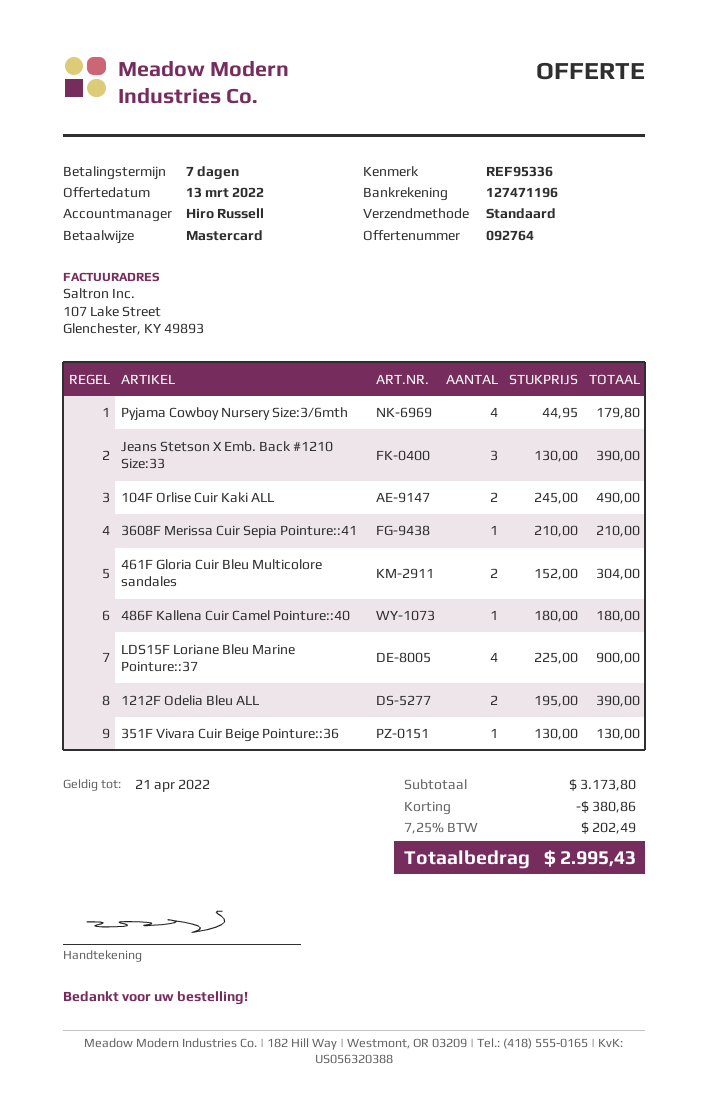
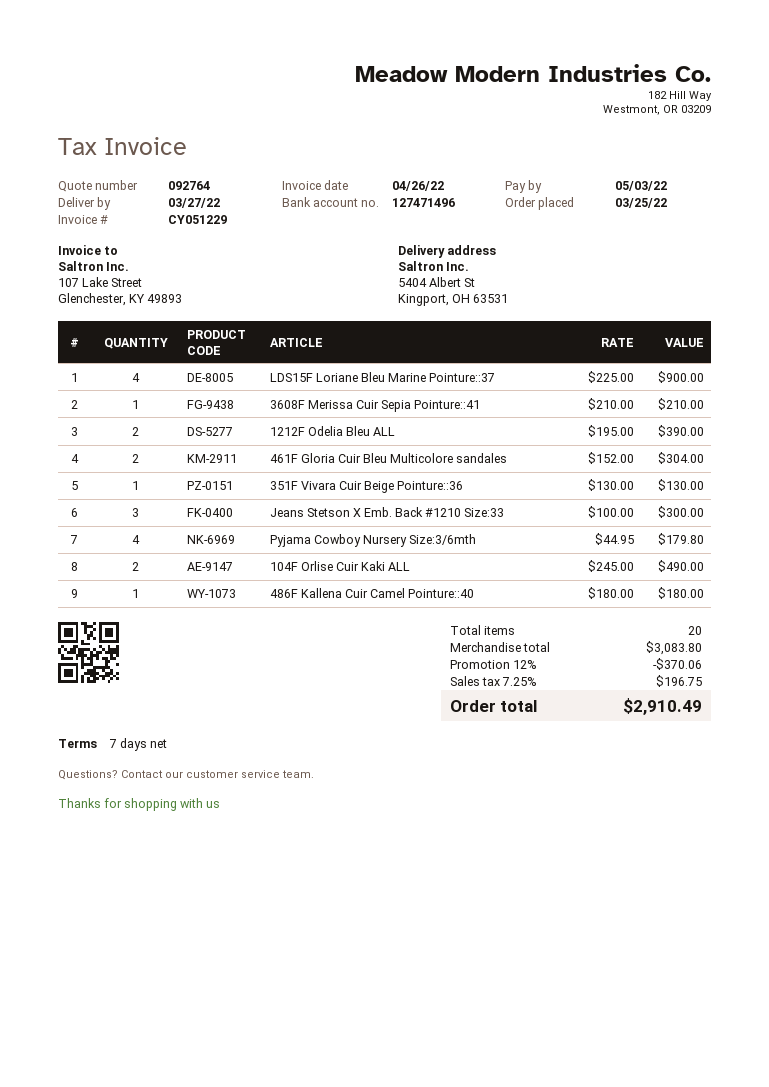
bank account: 127471196 -> 127471496
Jeans Stetson X Emb. Back #1210 Size:33: 3 x 130.00 = 390.00 -> 3 x 100.00 = 300.00
subtotal: 3173.80 -> 3083.80
discount: 380.86 -> 370.06
tax: 7.25% = 202.49 -> 7.25% = 196.75
total: 2995.43 -> 2910.49

